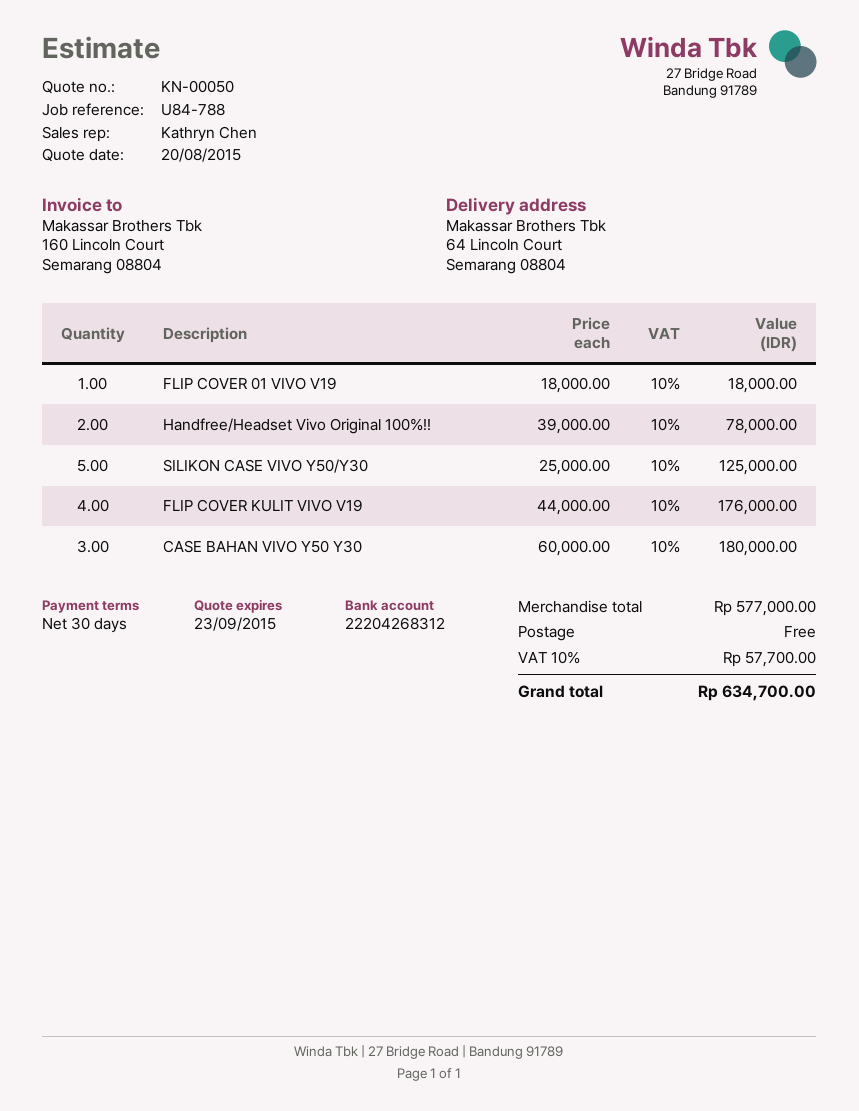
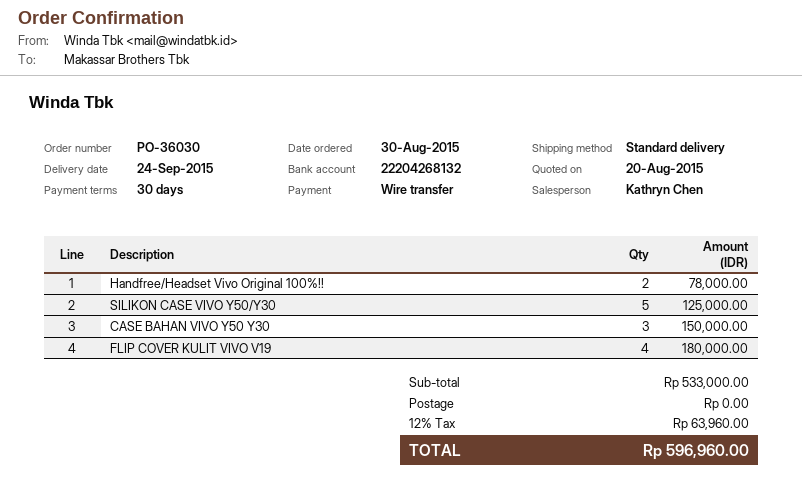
bank account: 22204268312 -> 22204268132
FLIP COVER 01 VIVO V19: 1 for 18000.00 -> none
FLIP COVER KULIT VIVO V19: 4 for 176000.00 -> 4 for 180000.00
CASE BAHAN VIVO Y50 Y30: 3 for 180000.00 -> 3 for 150000.00
subtotal: 577000.00 -> 533000.00
tax: 10% = 57700.00 -> 12% = 63960.00
total: 634700.00 -> 596960.00

